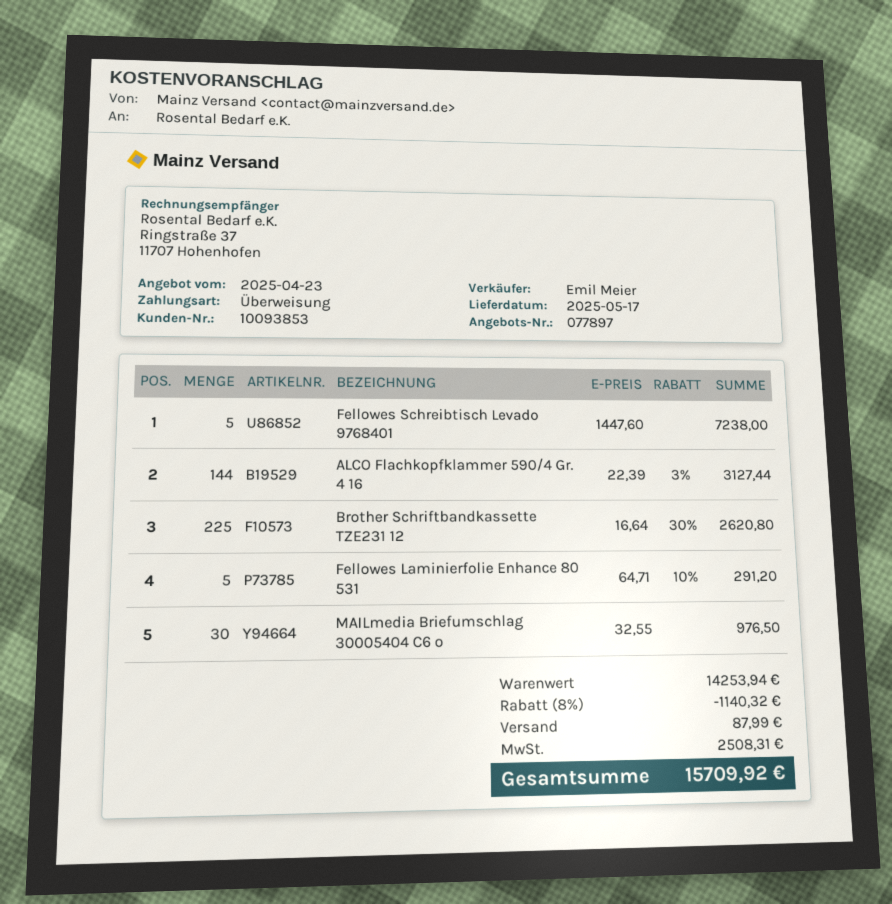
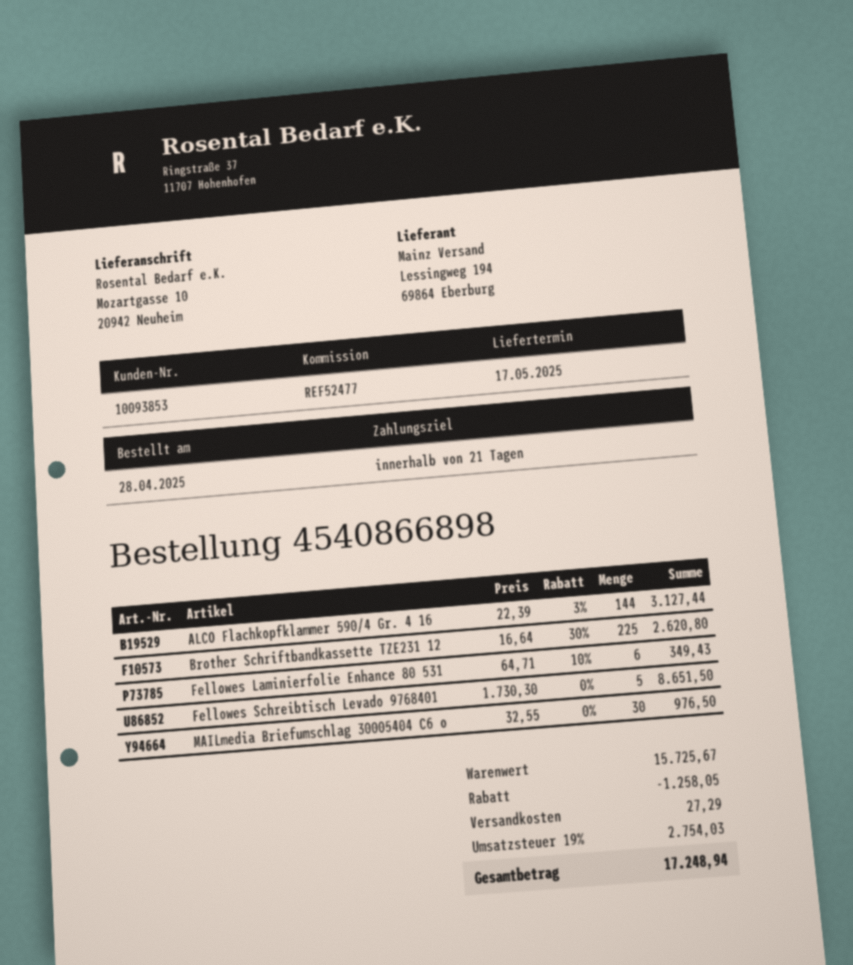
Fellowes Schreibtisch Levado 9768401: 5 x 1447.60 = 7238.00 -> 5 x 1730.30 = 8651.50
Fellowes Laminierfolie Enhance 80 531: 5 x 64.71 - 10% = 291.20 -> 6 x 64.71 - 10% = 349.43
subtotal: 14253.94 -> 15725.67
discount: 1140.32 -> 1258.05
shipping: 87.99 -> 27.29
tax: 2508.31 -> 2754.03
total: 15709.92 -> 17248.94

